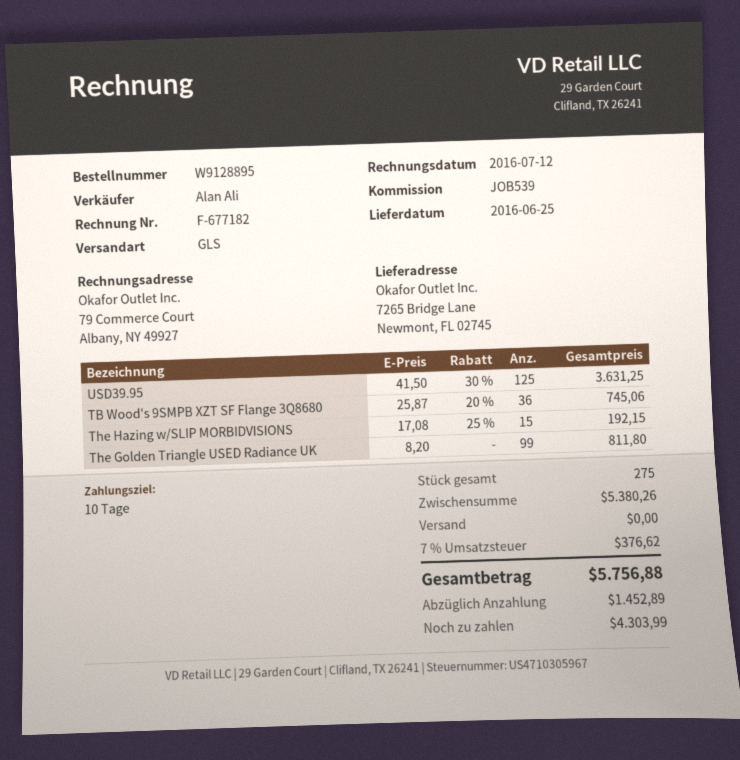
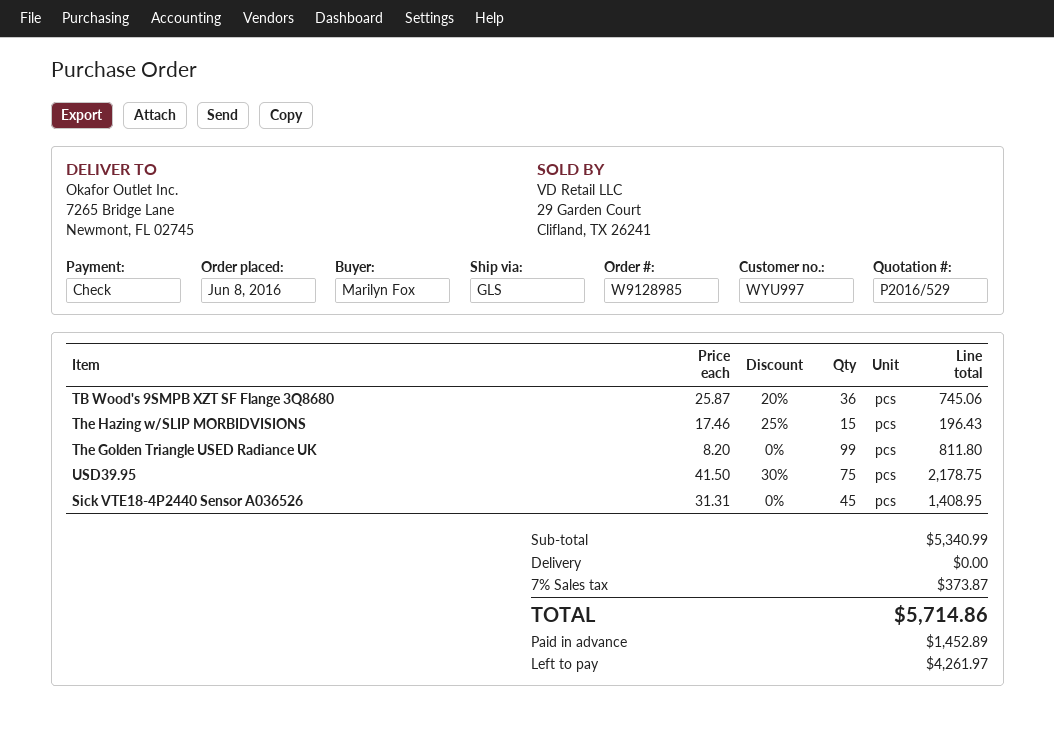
order number: W9128895 -> W9128985
USD39.95: 125 x 41.50 - 30% = 3631.25 -> 75 x 41.50 - 30% = 2178.75
The Hazing w/SLIP MORBIDVISIONS: 15 x 17.08 - 25% = 192.15 -> 15 x 17.46 - 25% = 196.43
Sick VTE18-4P2440 Sensor A036526: none -> 45 x 31.31 = 1408.95
subtotal: 5380.26 -> 5340.99
tax: 7% = 376.62 -> 7% = 373.87
total: 5756.88 -> 5714.86
balance: 4303.99 -> 4261.97

